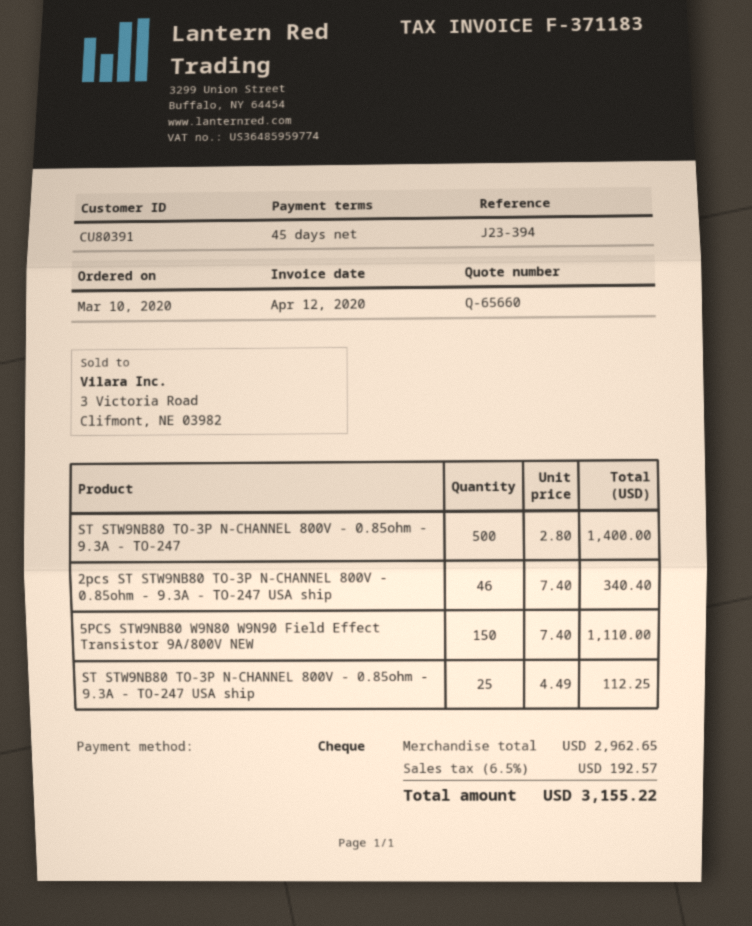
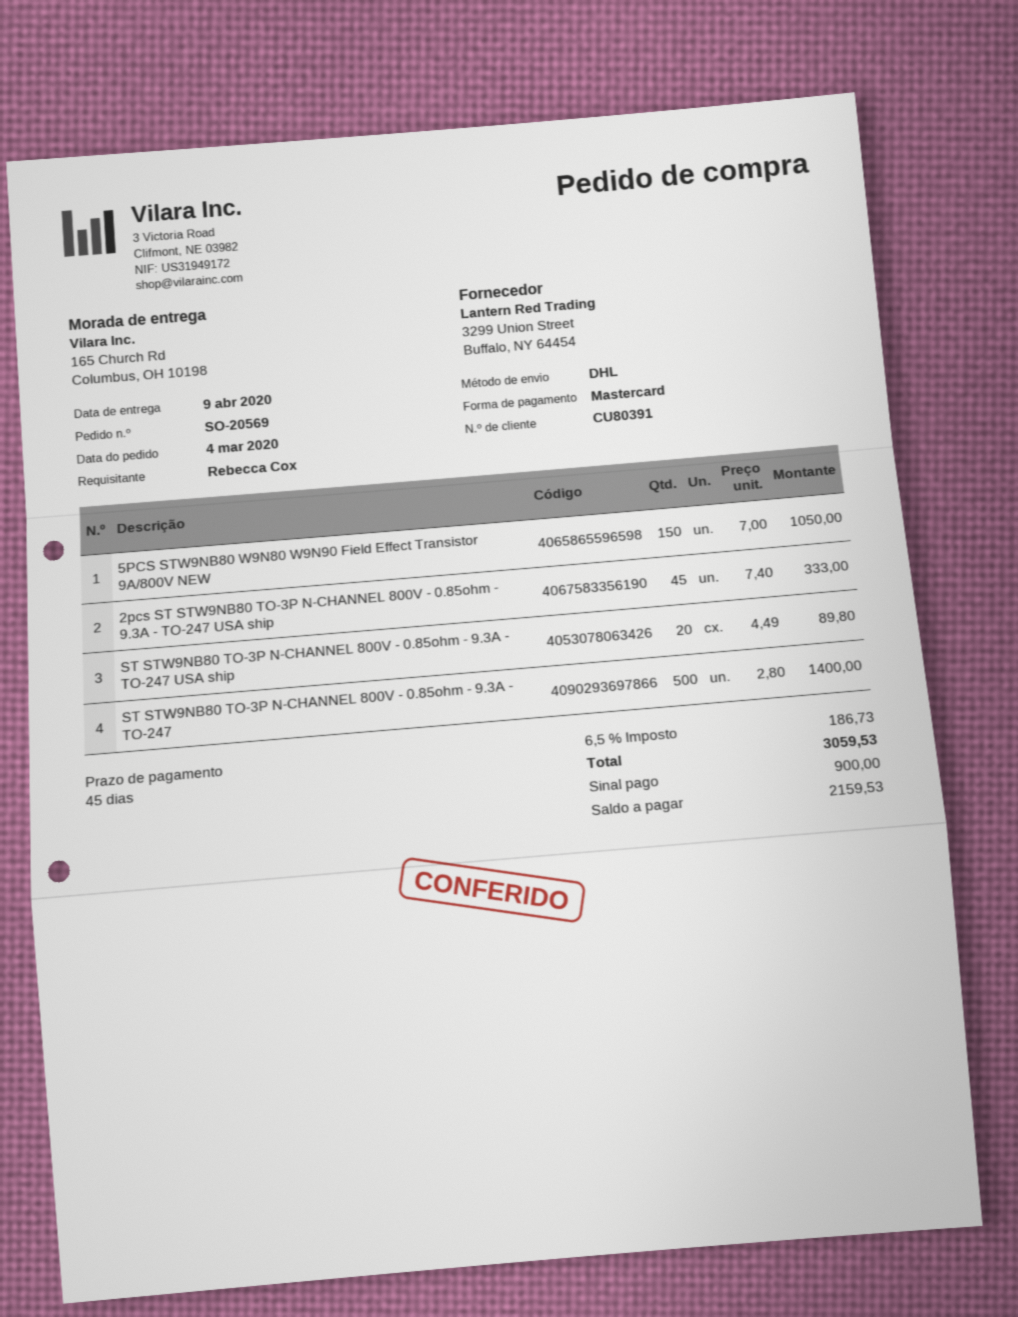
order date: 2020-03-10 -> 2020-03-04
payment method: cheque -> Mastercard
2pcs ST STW9NB80 TO-3P N-CHANNEL 800V - 0.85ohm - 9.3A - TO-247 USA ship: 46 x 7.40 = 340.40 -> 45 x 7.40 = 333.00
5PCS STW9NB80 W9N80 W9N90 Field Effect Transistor 9A/800V NEW: 150 x 7.40 = 1110.00 -> 150 x 7.00 = 1050.00
ST STW9NB80 TO-3P N-CHANNEL 800V - 0.85ohm - 9.3A - TO-247 USA ship: 25 x 4.49 = 112.25 -> 20 x 4.49 = 89.80
tax: 6.5% = 192.57 -> 6.5% = 186.73
total: 3155.22 -> 3059.53

